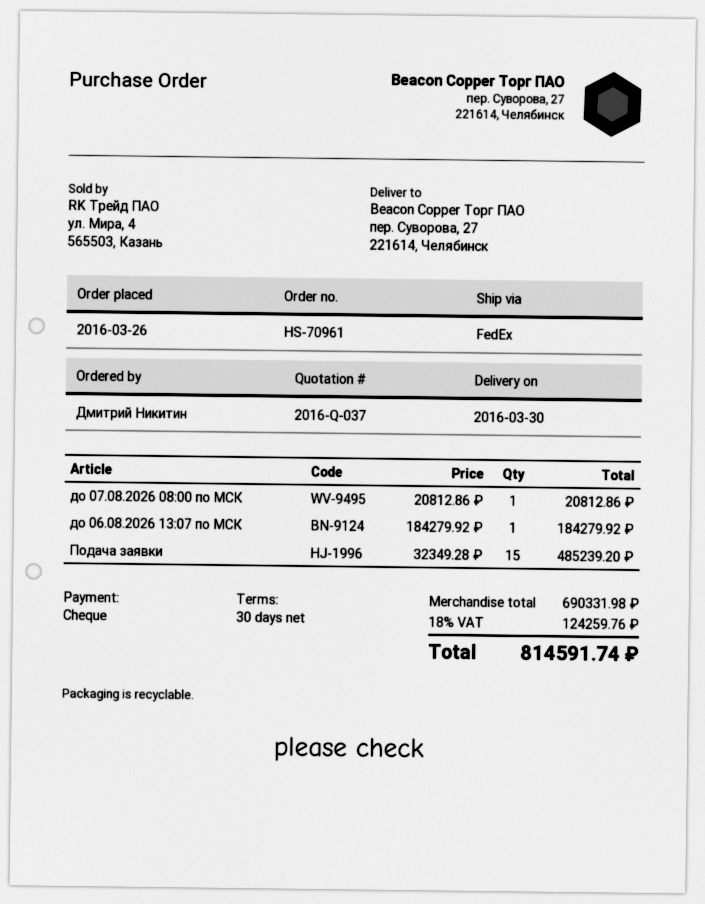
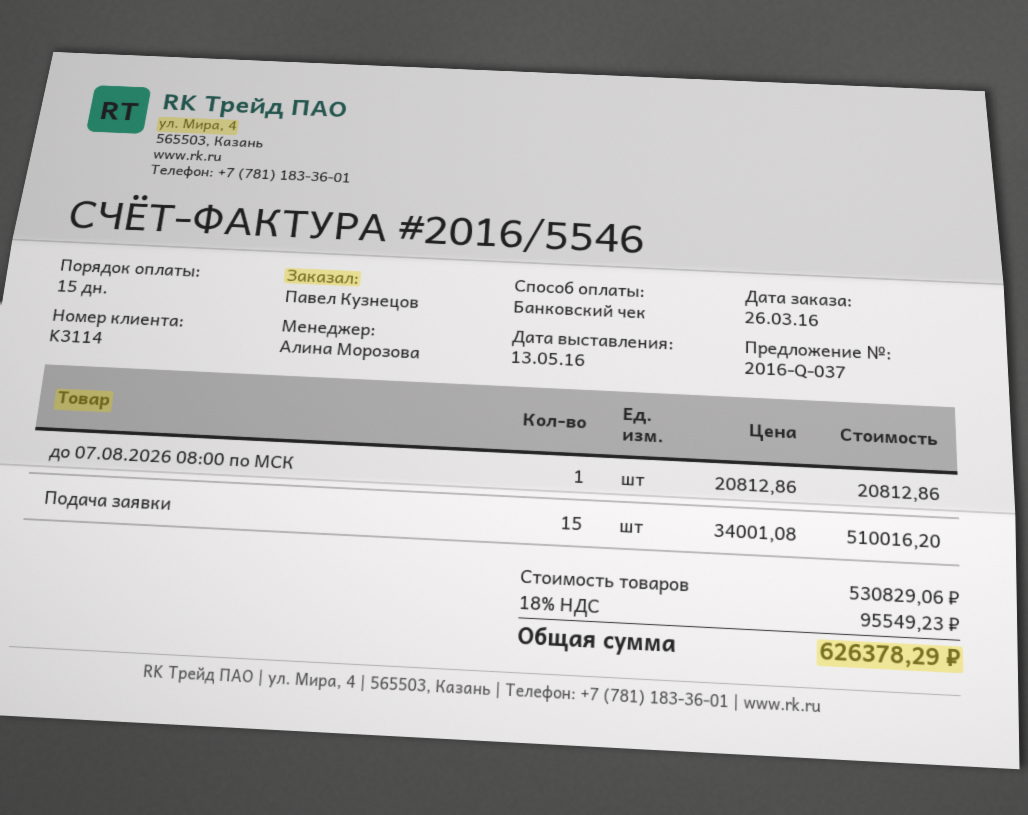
payment terms: 30 days -> 15 days
ordered by: Дмитрий Никитин -> Павел Кузнецов
до 06.08.2026 13:07 по МСК: 1 x 184279.92 = 184279.92 -> none
Подача заявки: 15 x 32349.28 = 485239.20 -> 15 x 34001.08 = 510016.20
subtotal: 690331.98 -> 530829.06
tax: 18% = 124259.76 -> 18% = 95549.23
total: 814591.74 -> 626378.29

